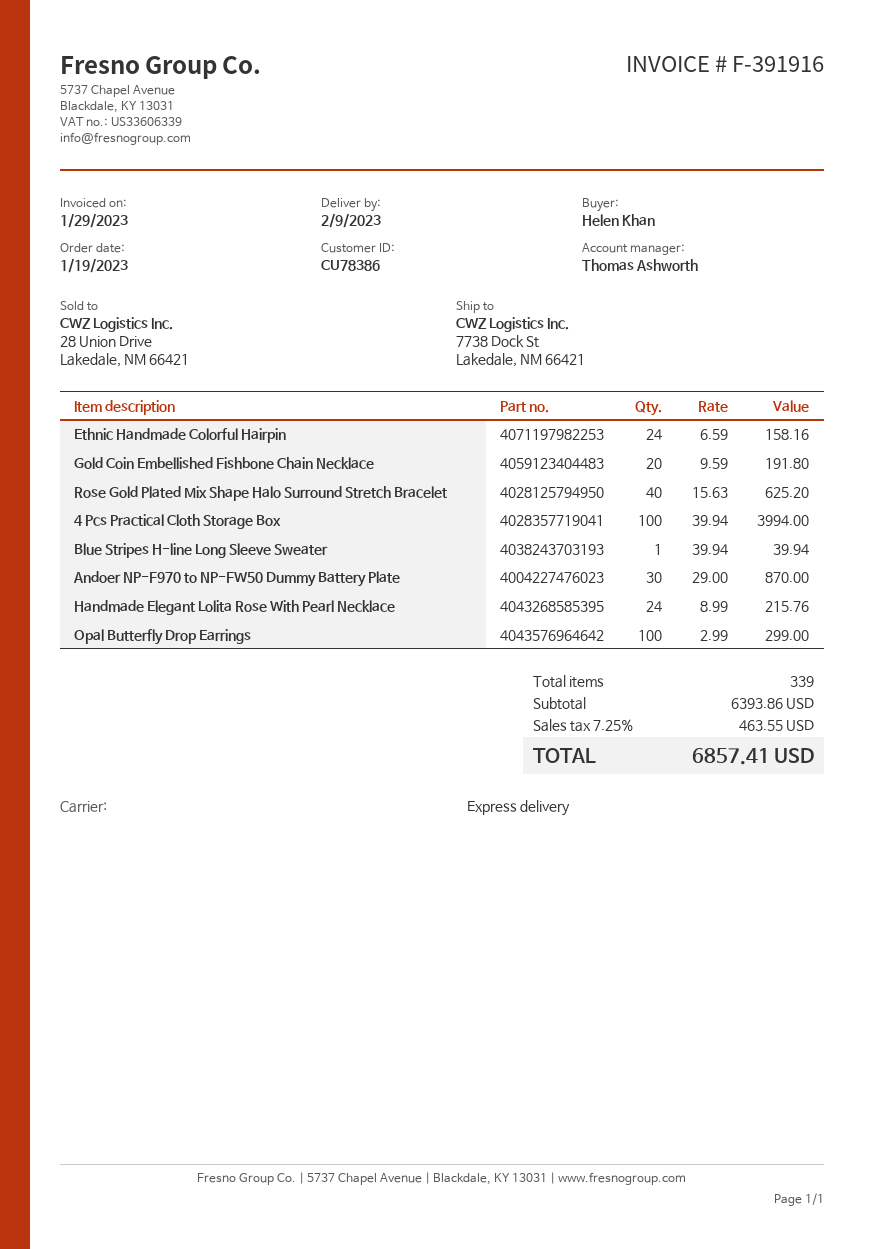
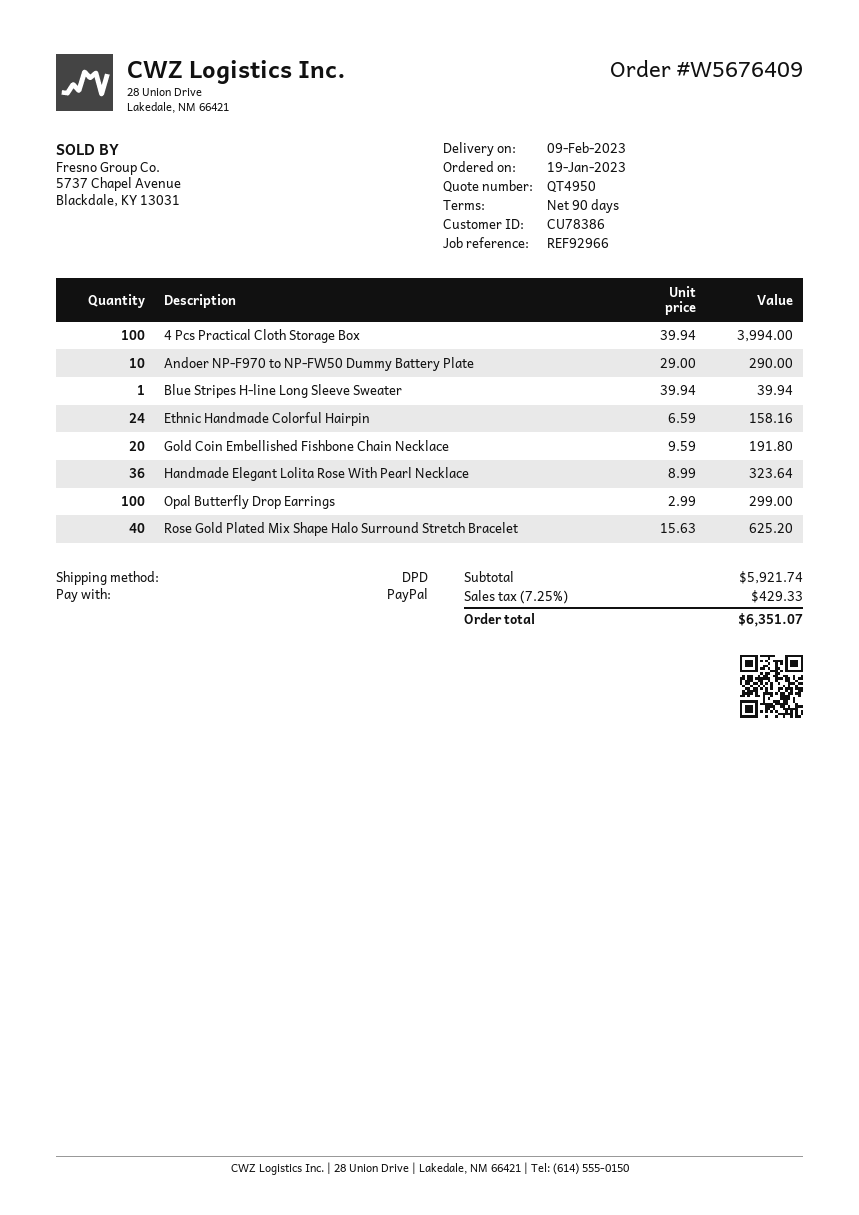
shipping method: express -> DPD
Andoer NP-F970 to NP-FW50 Dummy Battery Plate: 30 x 29.00 = 870.00 -> 10 x 29.00 = 290.00
Handmade Elegant Lolita Rose With Pearl Necklace: 24 x 8.99 = 215.76 -> 36 x 8.99 = 323.64
subtotal: 6393.86 -> 5921.74
tax: 7.25% = 463.55 -> 7.25% = 429.33
total: 6857.41 -> 6351.07

